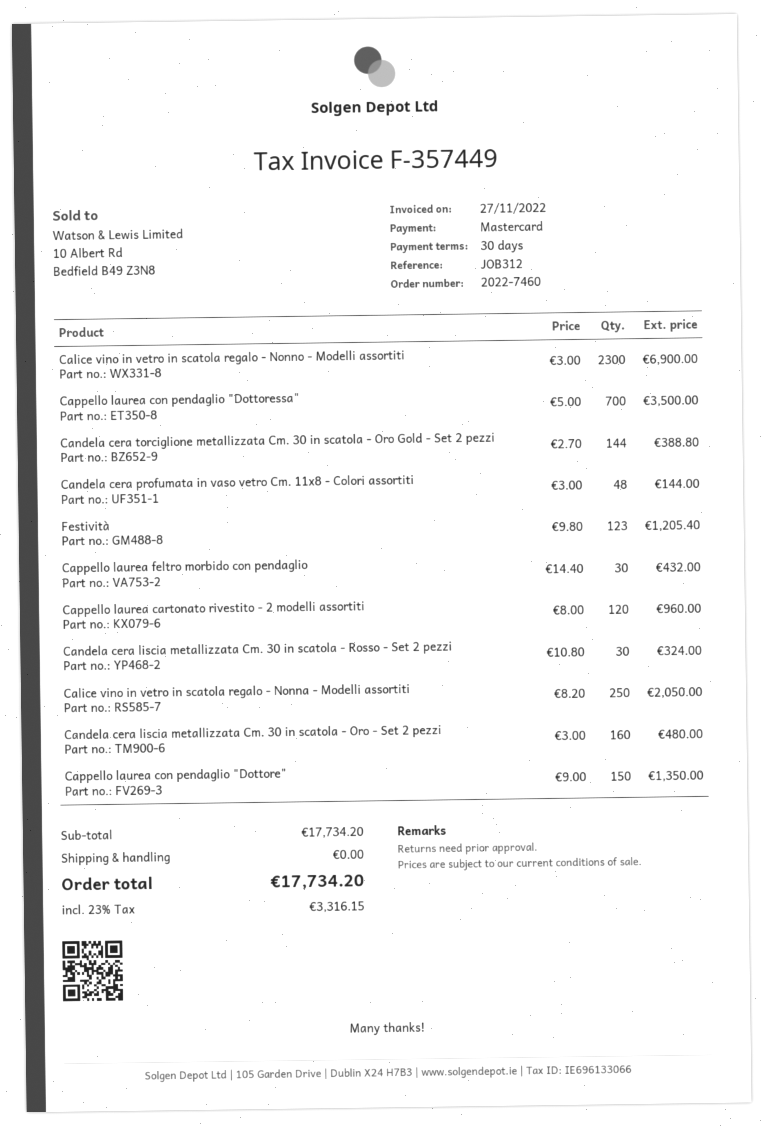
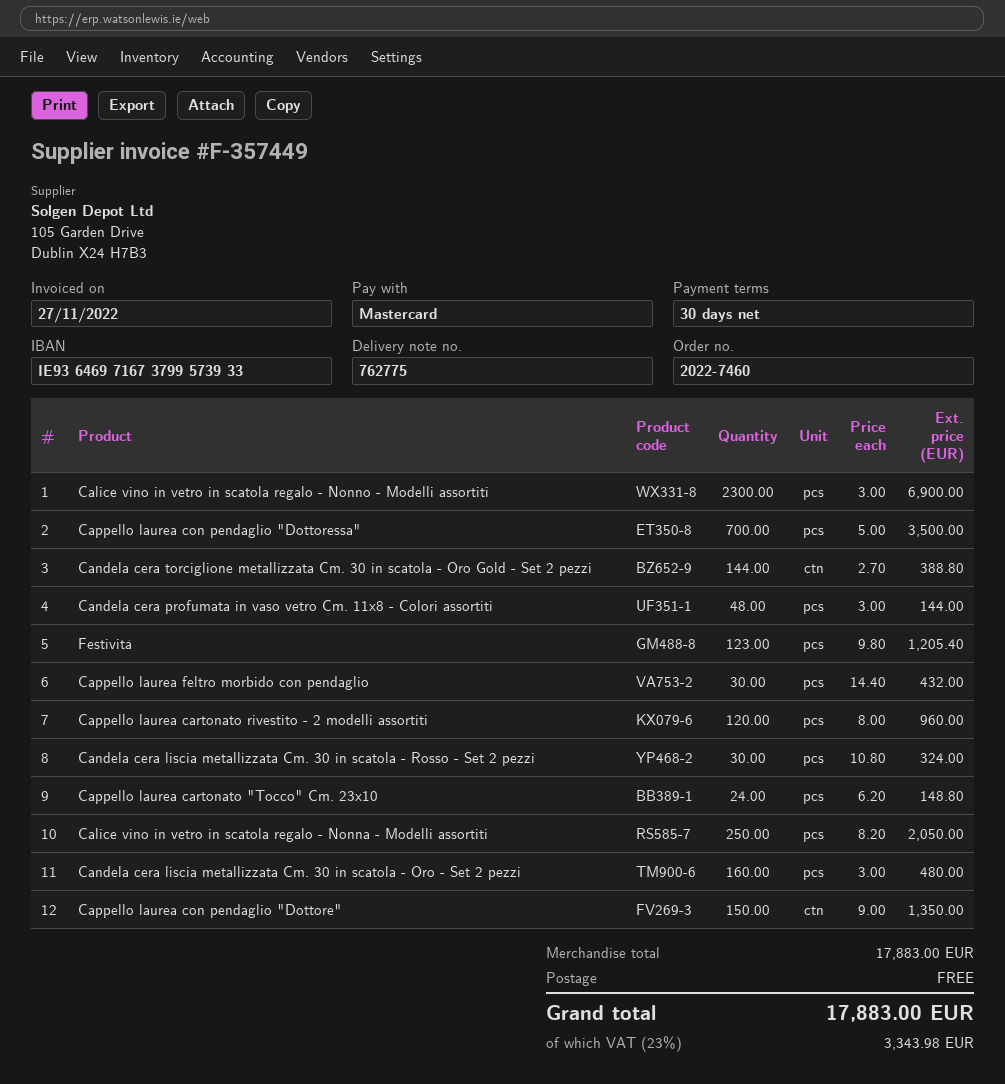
Cappello laurea cartonato "Tocco" Cm. 23x10: none -> 24 x 6.20 = 148.80
subtotal: 17734.20 -> 17883.00
tax: 23% = 3316.15 -> 23% = 3343.98
total: 17734.20 -> 17883.00

